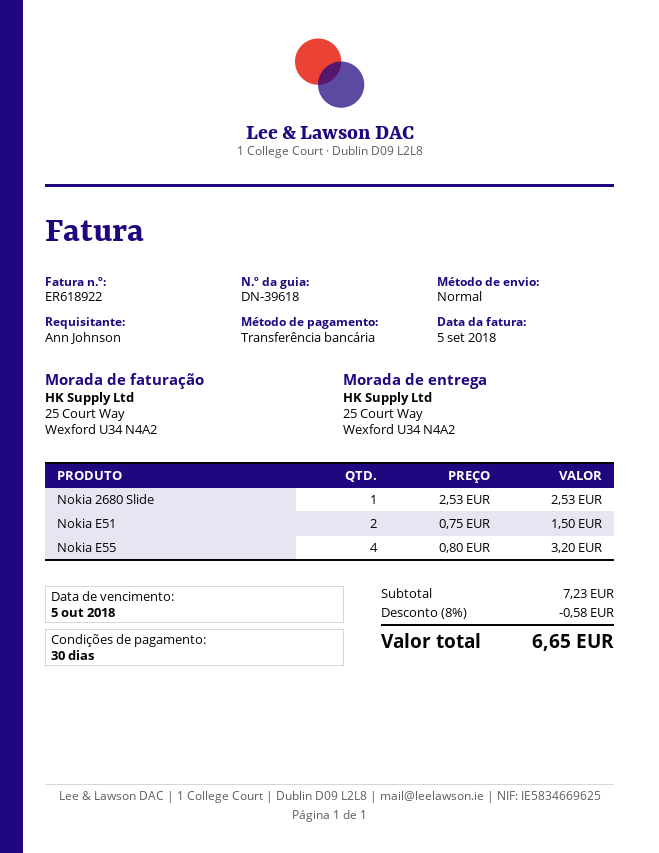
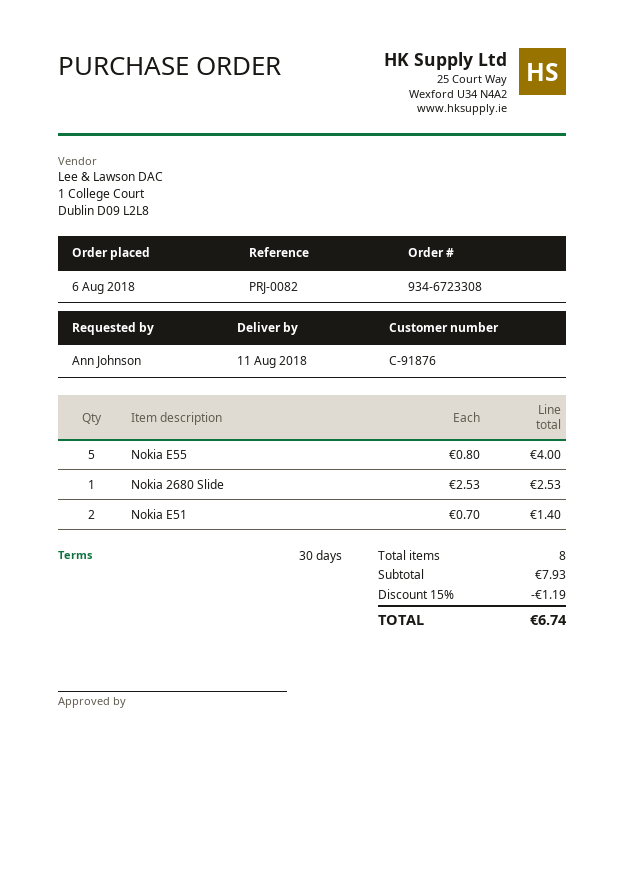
Nokia E51: 2 x 0.75 = 1.50 -> 2 x 0.70 = 1.40
Nokia E55: 4 x 0.80 = 3.20 -> 5 x 0.80 = 4.00
subtotal: 7.23 -> 7.93
discount: 8% = 0.58 -> 15% = 1.19
total: 6.65 -> 6.74

